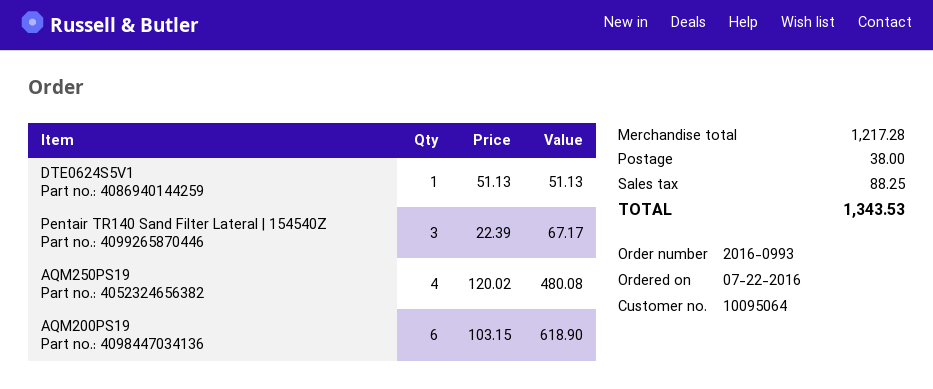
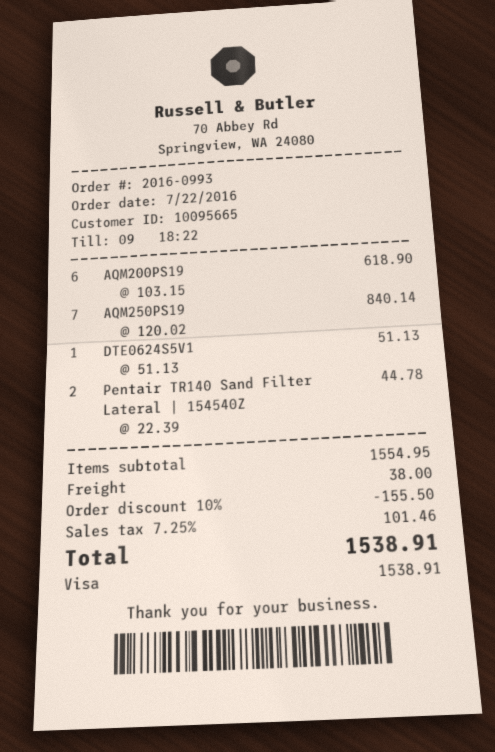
customer number: 10095064 -> 10095665
Pentair TR140 Sand Filter Lateral | 154540Z: 3 x 22.39 = 67.17 -> 2 x 22.39 = 44.78
AQM250PS19: 4 x 120.02 = 480.08 -> 7 x 120.02 = 840.14
subtotal: 1217.28 -> 1554.95
discount: none -> 10% = 155.50
tax: 88.25 -> 101.46
total: 1343.53 -> 1538.91

